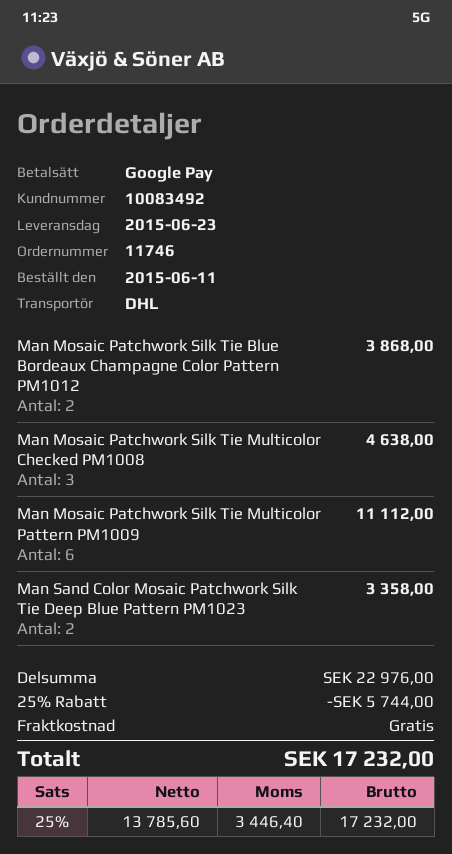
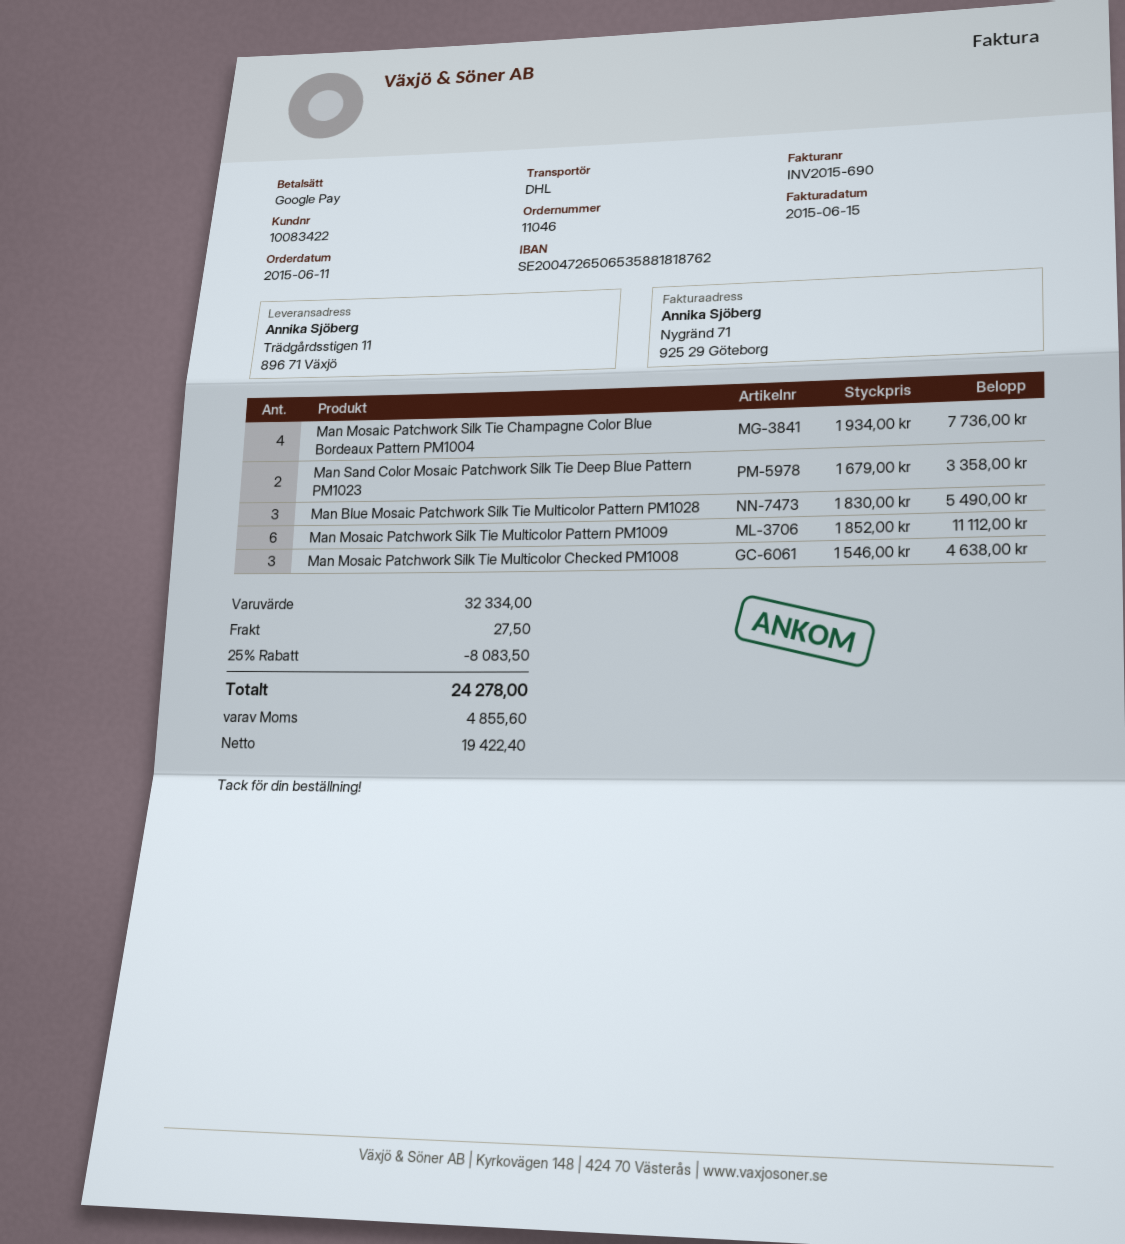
order number: 11746 -> 11046
customer number: 10083492 -> 10083422
Man Mosaic Patchwork Silk Tie Blue Bordeaux Champagne Color Pattern PM1012: 2 for 3868.00 -> none
Man Mosaic Patchwork Silk Tie Champagne Color Blue Bordeaux Pattern PM1004: none -> 4 for 7736.00
Man Blue Mosaic Patchwork Silk Tie Multicolor Pattern PM1028: none -> 3 for 5490.00
subtotal: 22976.00 -> 32334.00
discount: 25% = 5744.00 -> 25% = 8083.50
shipping: 0.00 -> 27.50
net: 13785.60 -> 19422.40
tax: 3446.40 -> 4855.60
total: 17232.00 -> 24278.00

